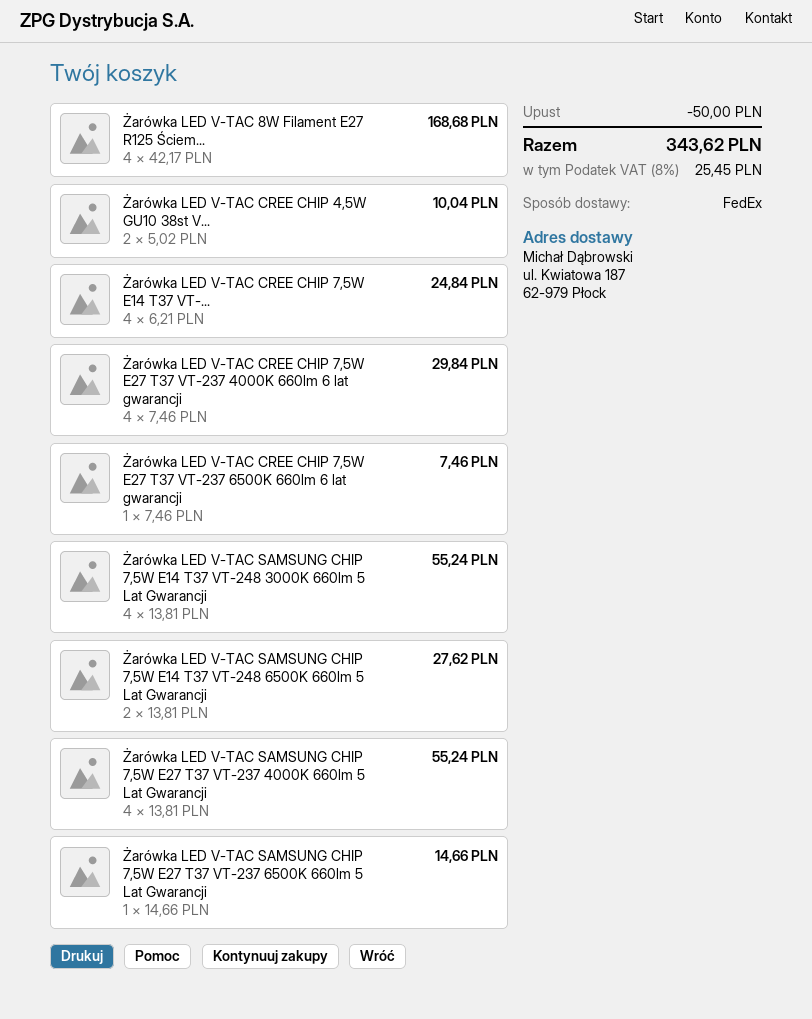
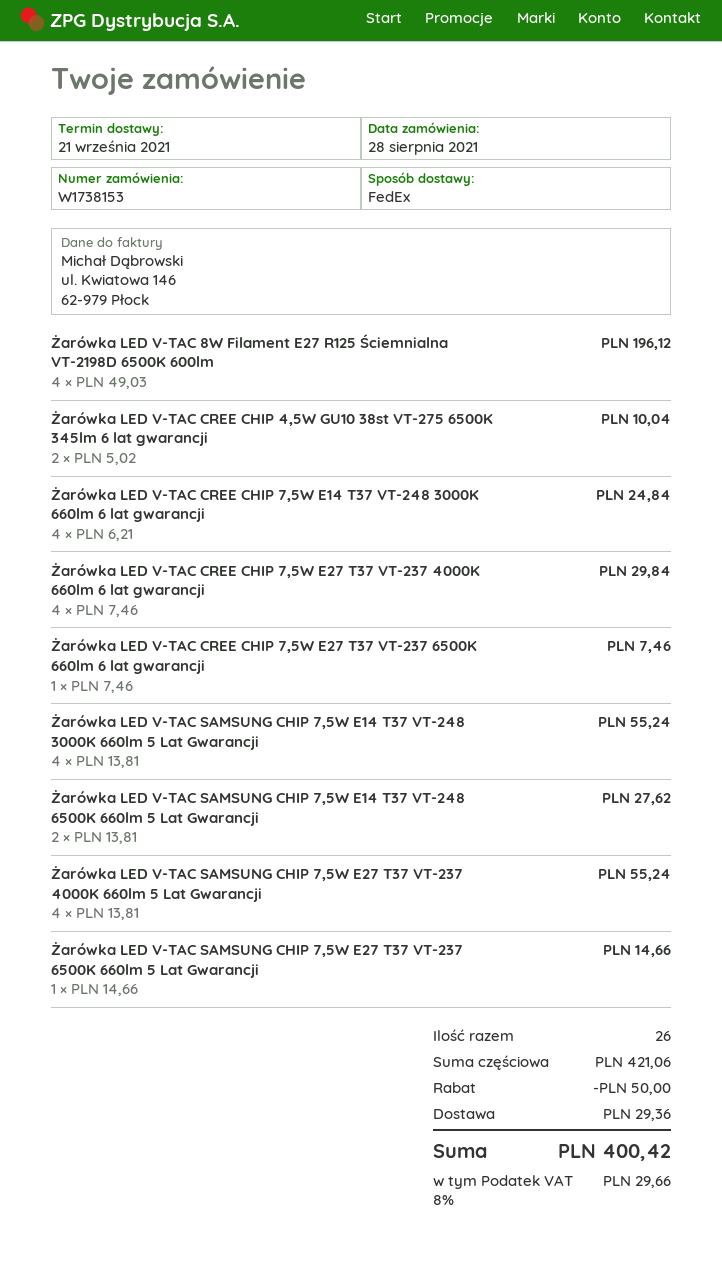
Żarówka LED V-TAC 8W Filament E27 R125 Ściem...: 4 x 42.17 = 168.68 -> 4 x 49.03 = 196.12
shipping: none -> 29.36
tax: 8% = 25.45 -> 8% = 29.66
total: 343.62 -> 400.42

